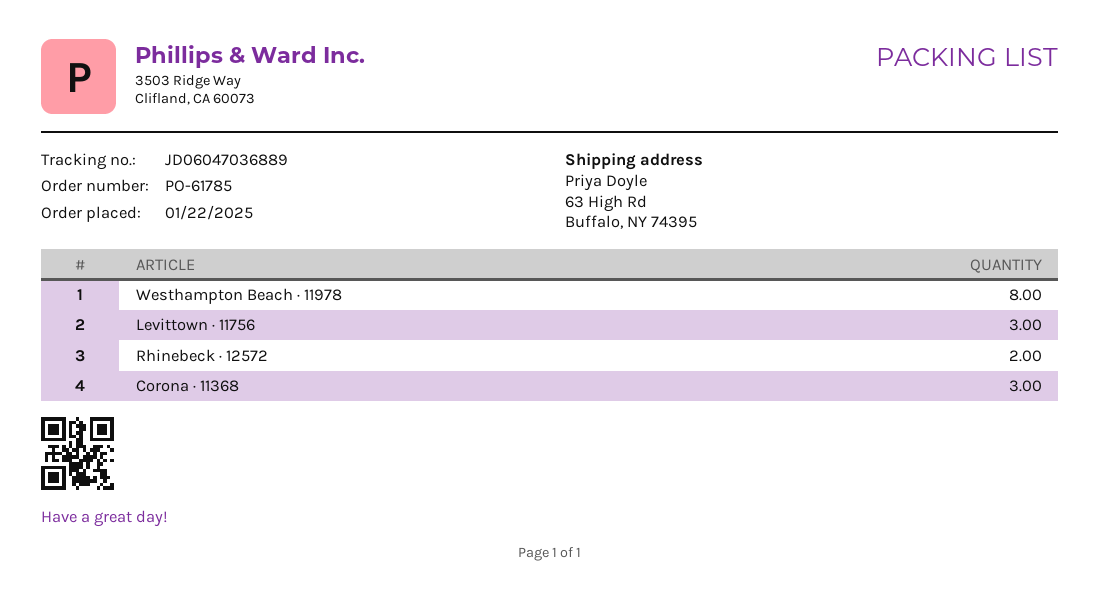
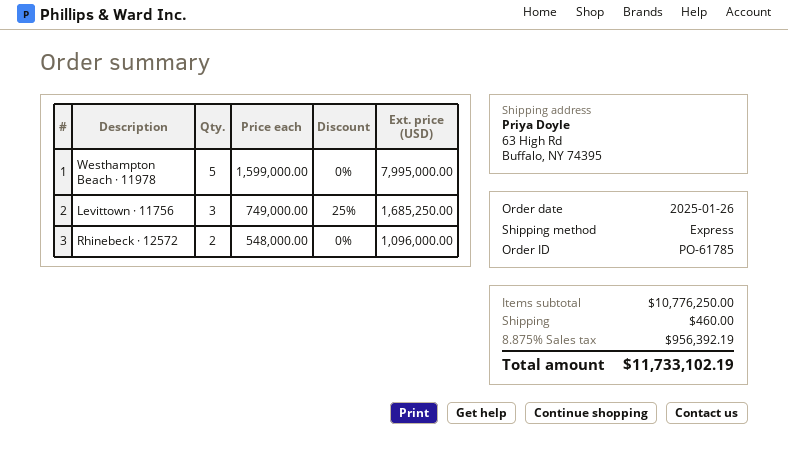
order date: 2025-01-22 -> 2025-01-26
Westhampton Beach · 11978: 8 -> 5
Corona · 11368: 3 -> none

